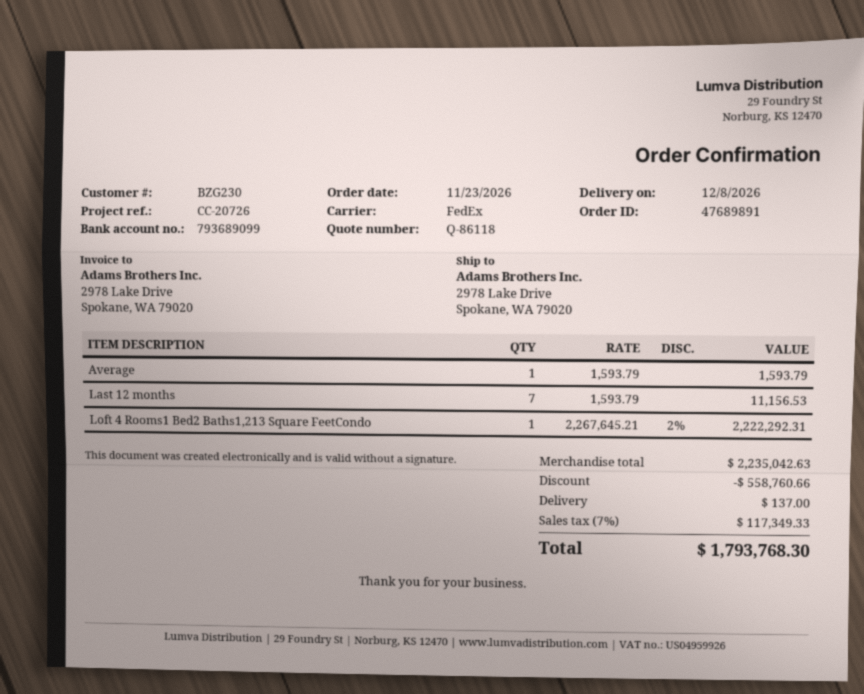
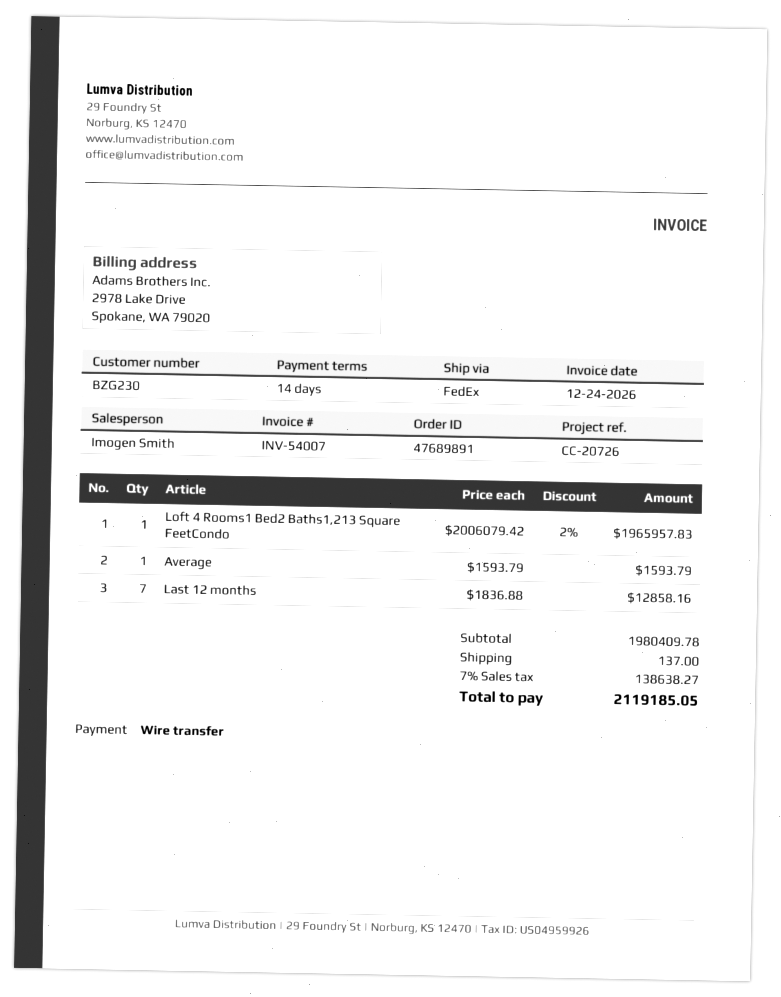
Last 12 months: 7 x 1593.79 = 11156.53 -> 7 x 1836.88 = 12858.16
Loft 4 Rooms1 Bed2 Baths1,213 Square FeetCondo: 1 x 2267645.21 - 2% = 2222292.31 -> 1 x 2006079.42 - 2% = 1965957.83
subtotal: 2235042.63 -> 1980409.78
discount: 558760.66 -> none
tax: 7% = 117349.33 -> 7% = 138638.27
total: 1793768.30 -> 2119185.05

